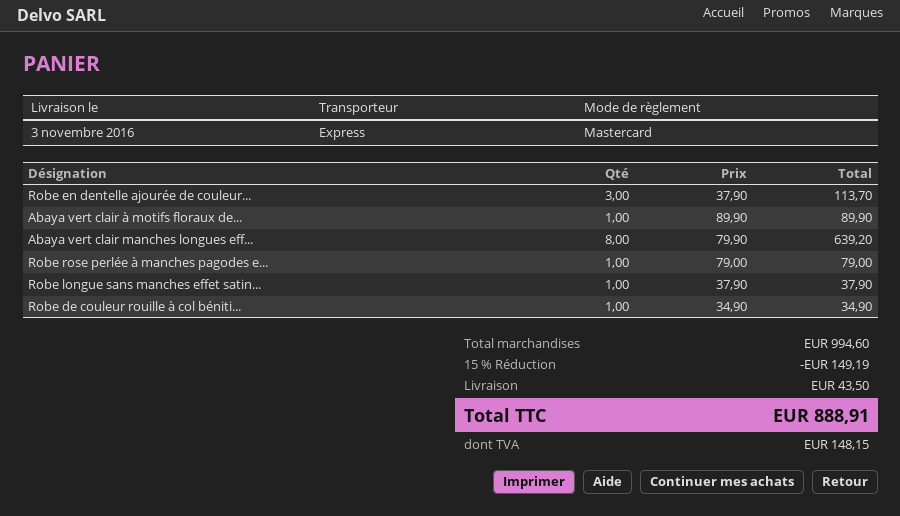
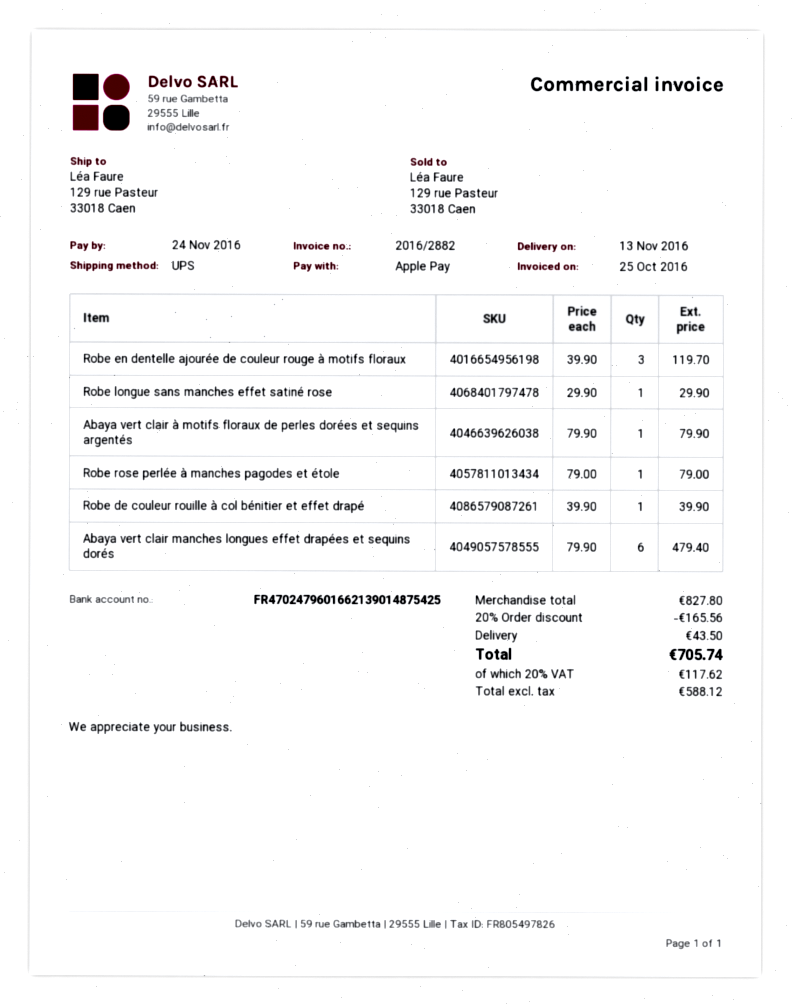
delivery date: 2016-11-03 -> 2016-11-13
payment method: Mastercard -> Apple Pay
shipping method: express -> UPS
Robe en dentelle ajourée de couleur...: 3 x 37.90 = 113.70 -> 3 x 39.90 = 119.70
Abaya vert clair à motifs floraux de...: 1 x 89.90 = 89.90 -> 1 x 79.90 = 79.90
Abaya vert clair manches longues eff...: 8 x 79.90 = 639.20 -> 6 x 79.90 = 479.40
Robe longue sans manches effet satin...: 1 x 37.90 = 37.90 -> 1 x 29.90 = 29.90
Robe de couleur rouille à col béniti...: 1 x 34.90 = 34.90 -> 1 x 39.90 = 39.90
subtotal: 994.60 -> 827.80
discount: 15% = 149.19 -> 20% = 165.56
tax: 148.15 -> 117.62
total: 888.91 -> 705.74

